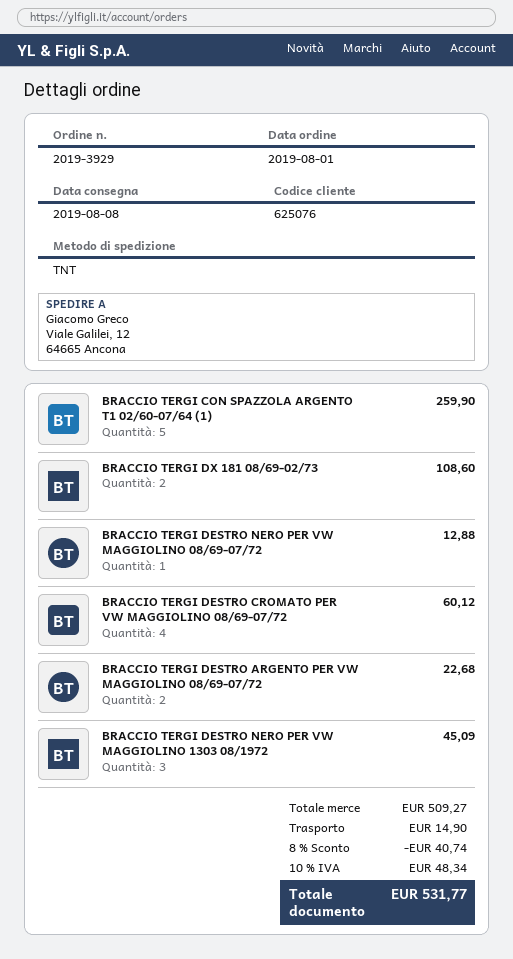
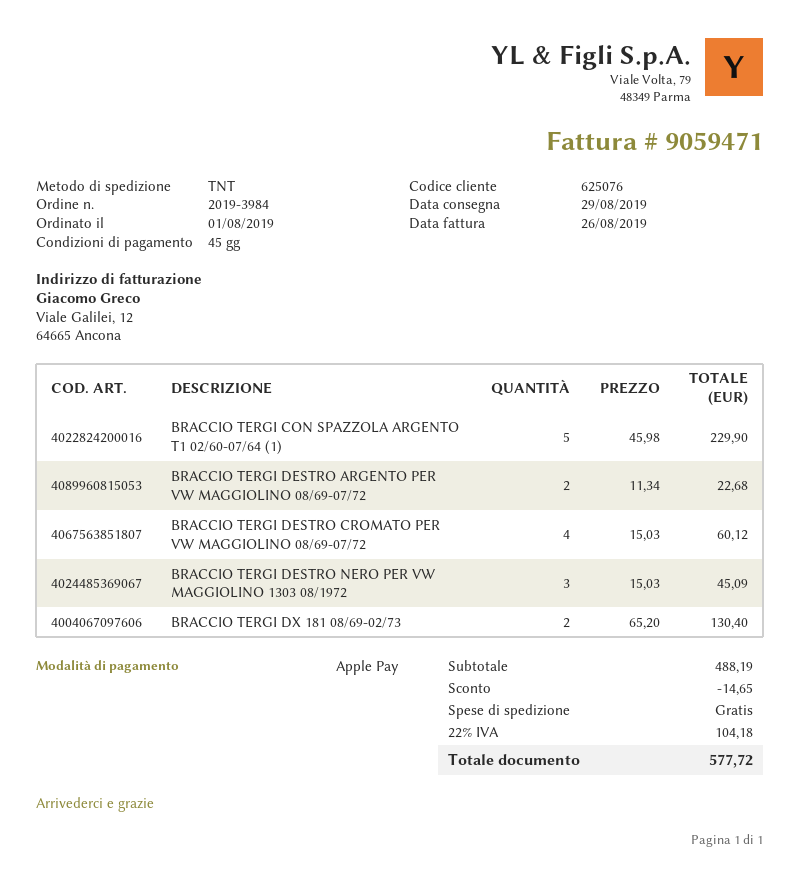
order number: 2019-3929 -> 2019-3984
delivery date: 2019-08-08 -> 2019-08-29
BRACCIO TERGI CON SPAZZOLA ARGENTO T1 02/60-07/64 (1): 5 for 259.90 -> 5 for 229.90
BRACCIO TERGI DX 181 08/69-02/73: 2 for 108.60 -> 2 for 130.40
BRACCIO TERGI DESTRO NERO PER VW MAGGIOLINO 08/69-07/72: 1 for 12.88 -> none
subtotal: 509.27 -> 488.19
discount: 40.74 -> 14.65
shipping: 14.90 -> 0.00
tax: 10% = 48.34 -> 22% = 104.18
total: 531.77 -> 577.72

